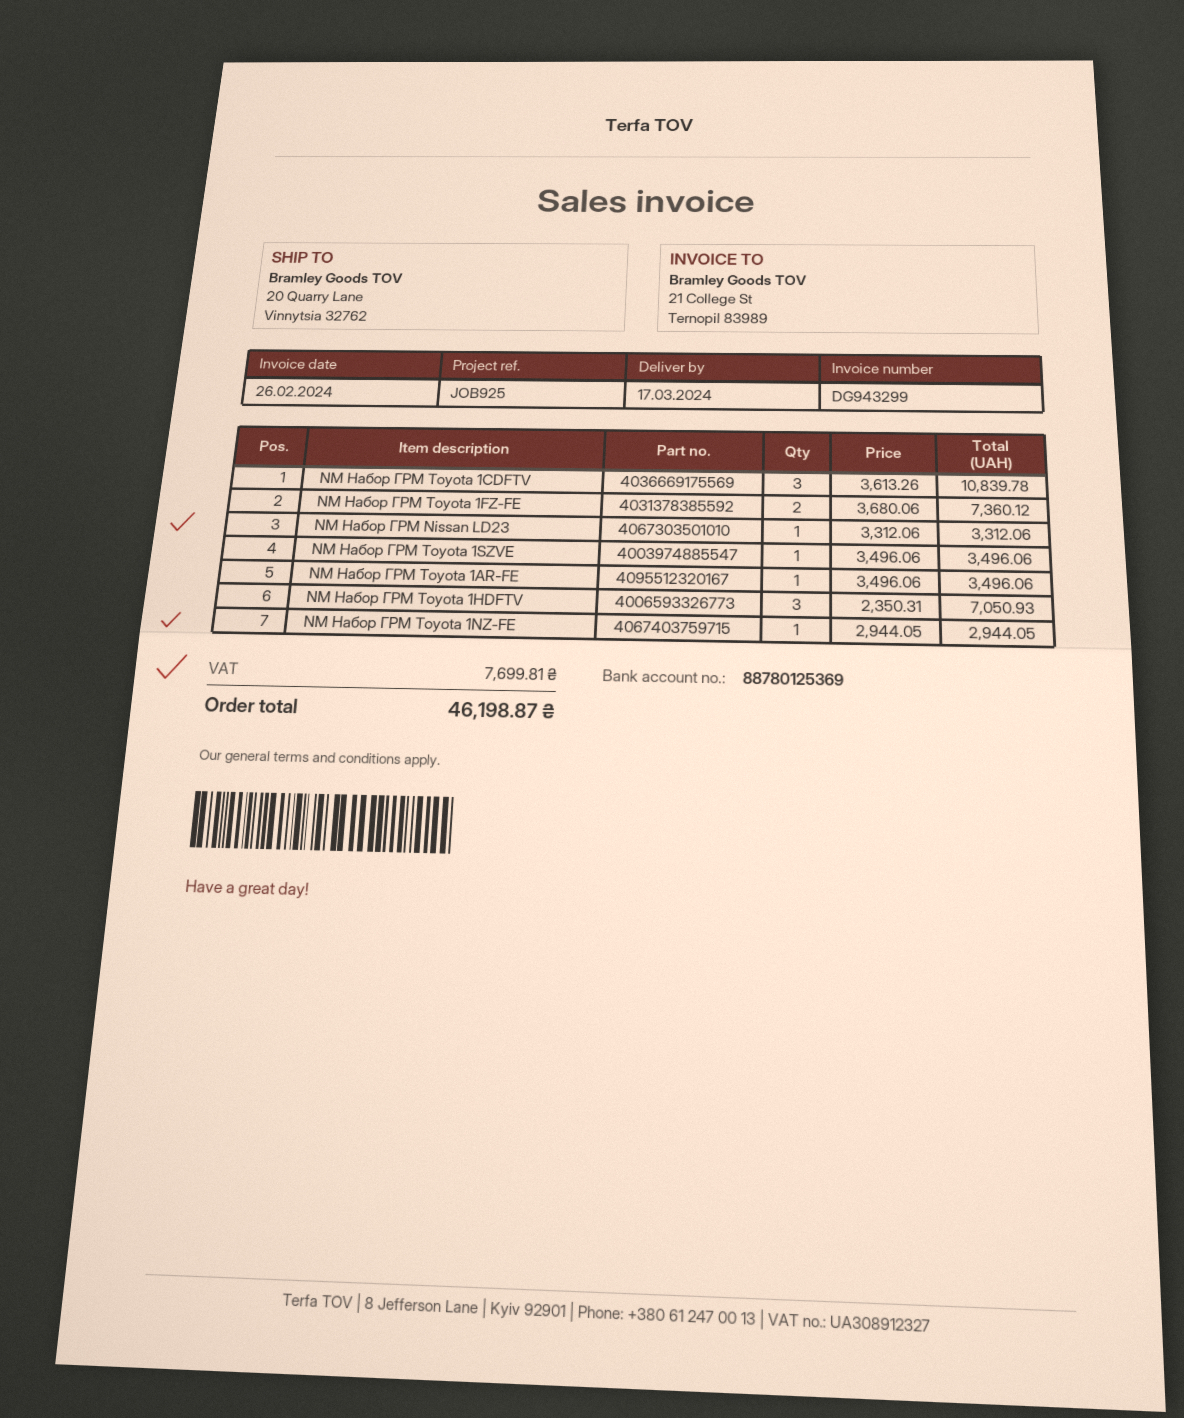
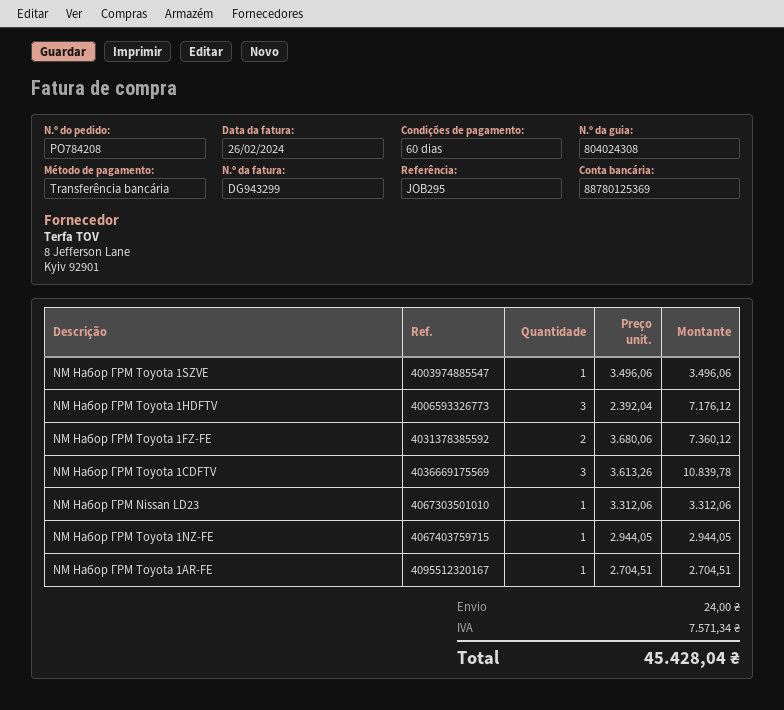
reference: JOB925 -> JOB295
NM Набор ГРМ Toyota 1AR-FE: 1 x 3496.06 = 3496.06 -> 1 x 2704.51 = 2704.51
NM Набор ГРМ Toyota 1HDFTV: 3 x 2350.31 = 7050.93 -> 3 x 2392.04 = 7176.12
shipping: none -> 24.00
tax: 7699.81 -> 7571.34
total: 46198.87 -> 45428.04

